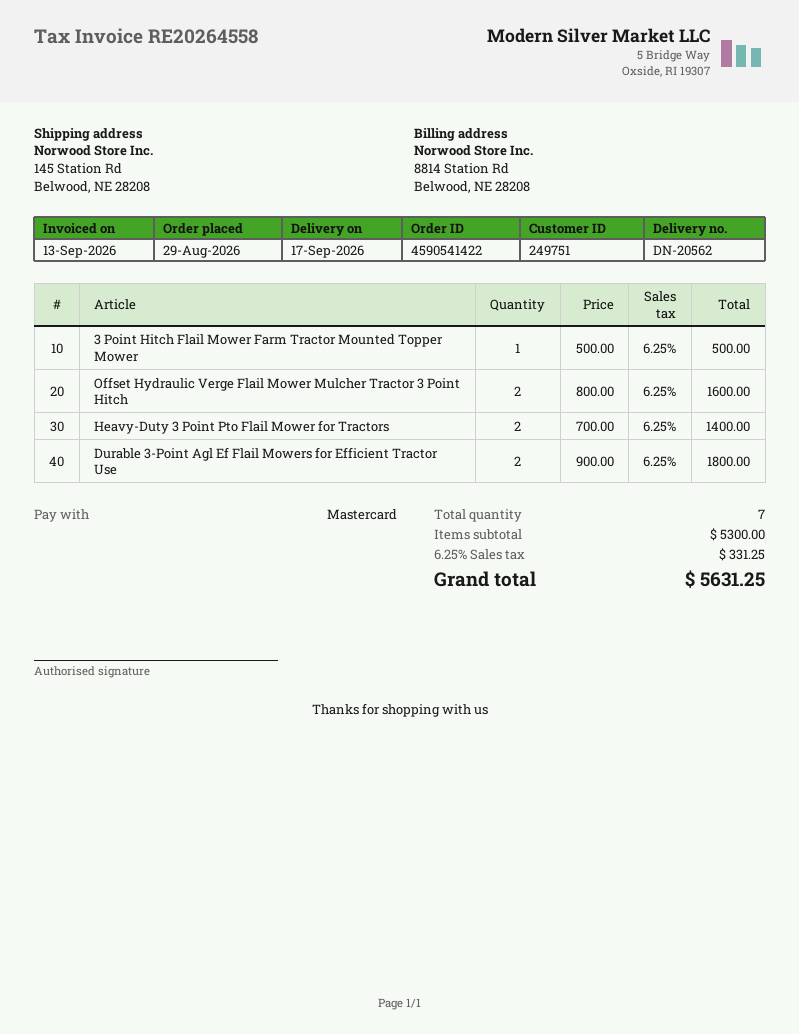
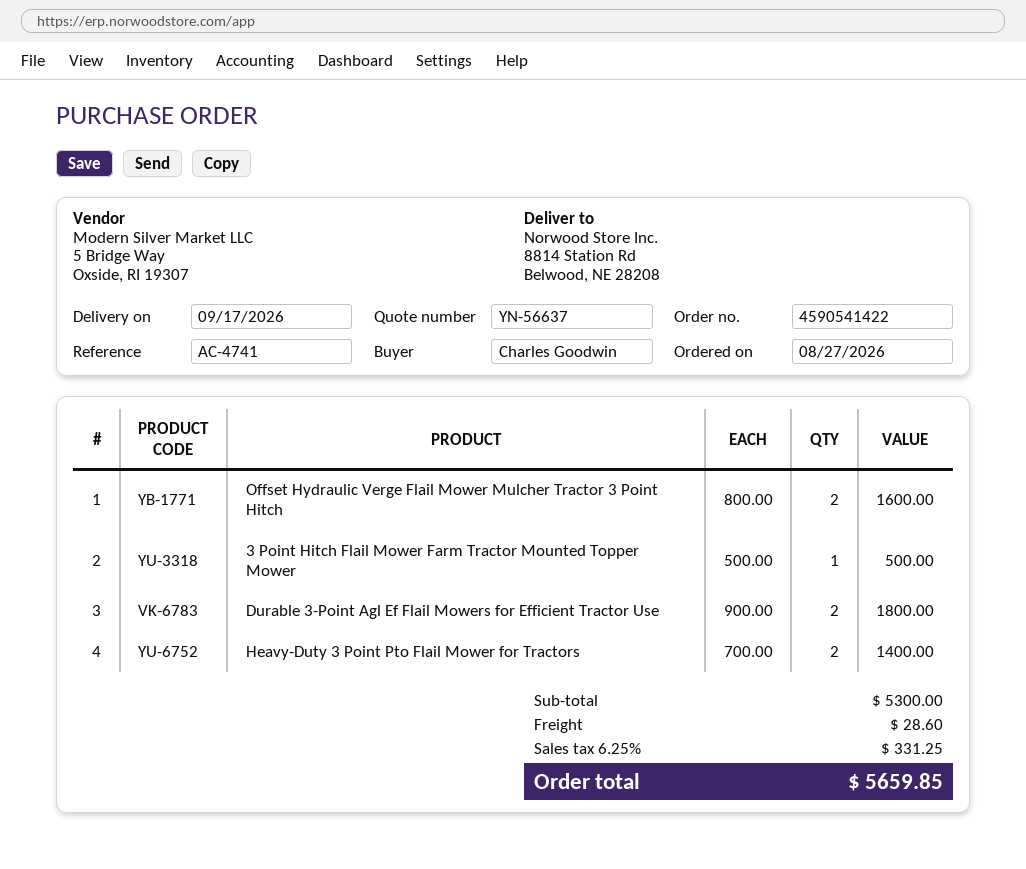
order date: 2026-08-29 -> 2026-08-27
ship to: 145 Station Rd, Belwood, NE 28208 -> 8814 Station Rd, Belwood, NE 28208
shipping: none -> 28.60
total: 5631.25 -> 5659.85

